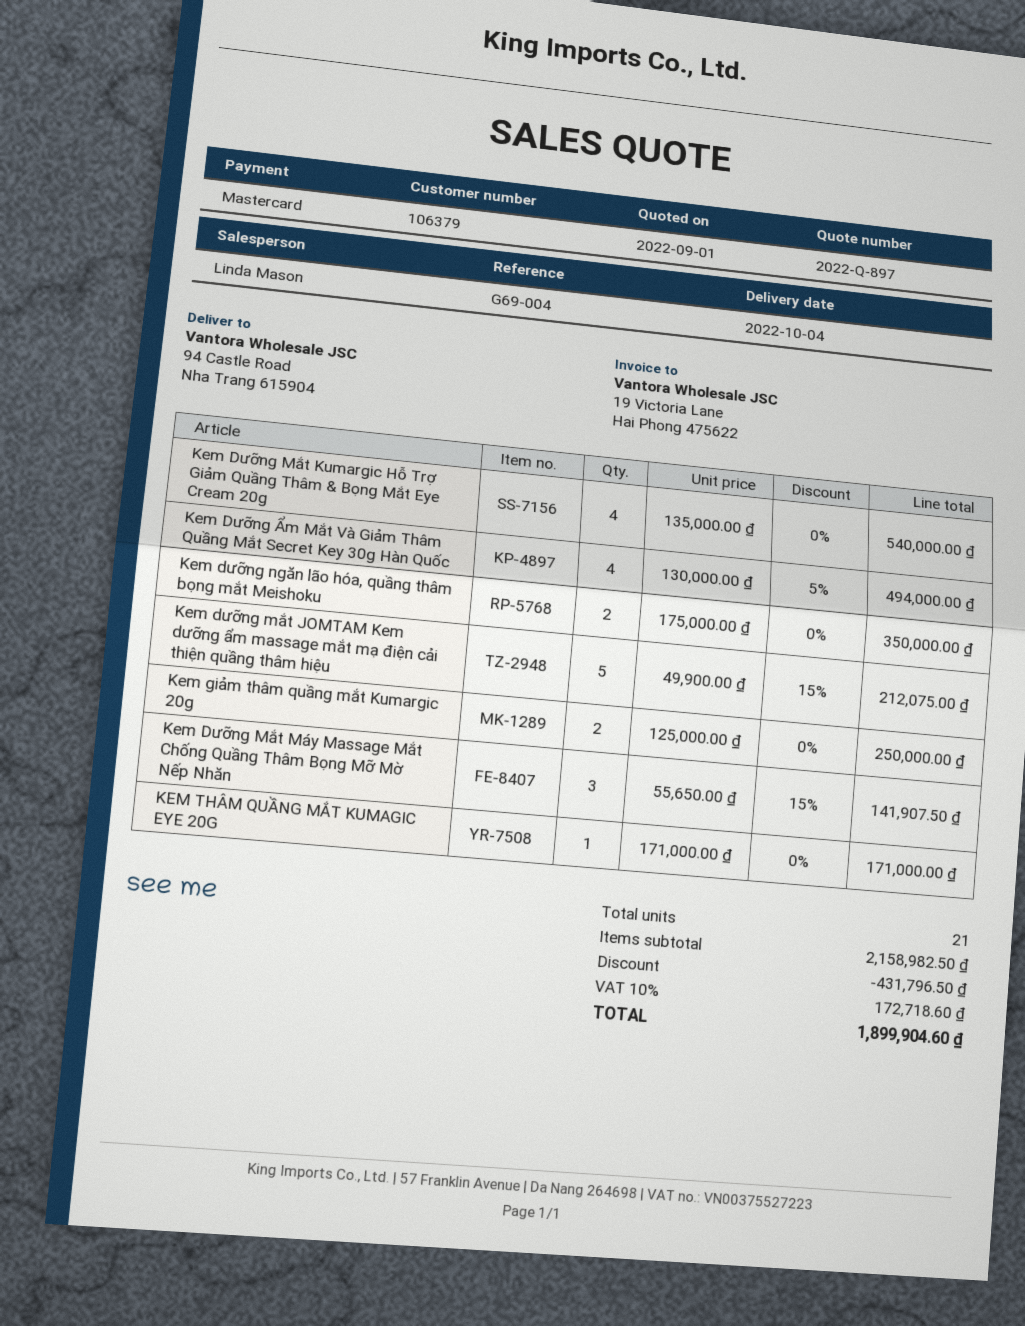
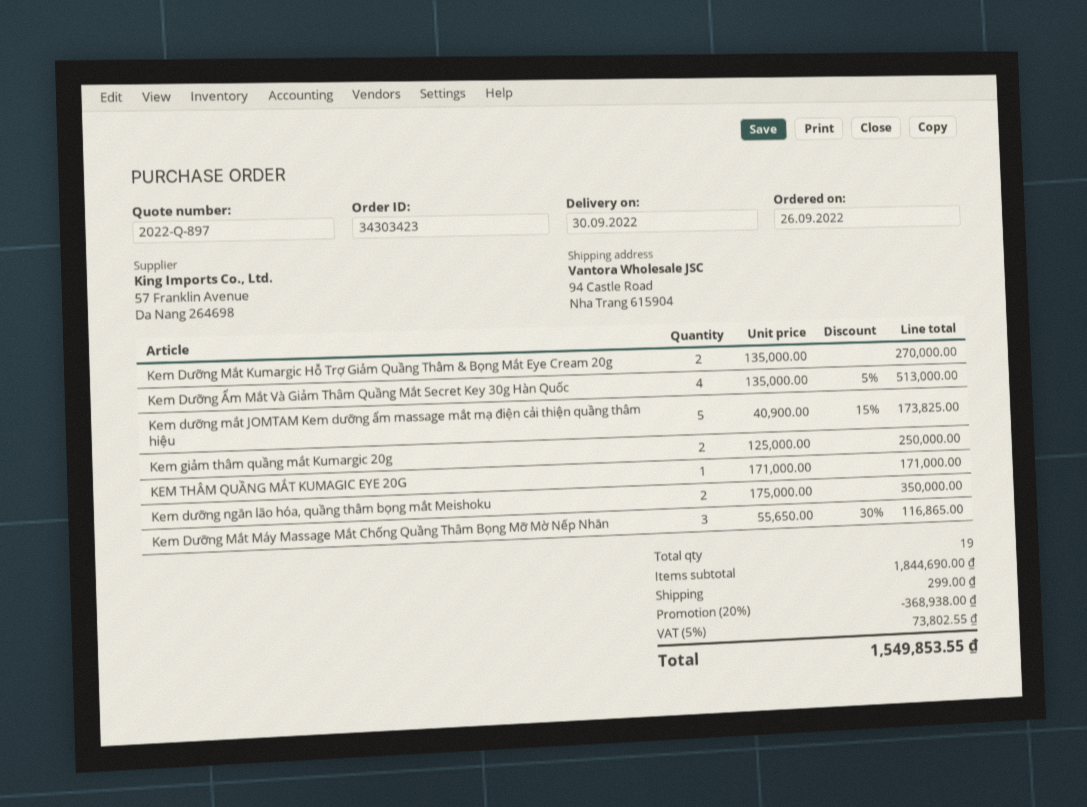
delivery date: 2022-10-04 -> 2022-09-30
Kem Dưỡng Mắt Kumargic Hỗ Trợ Giảm Quầng Thâm & Bọng Mắt Eye Cream 20g: 4 x 135000.00 = 540000.00 -> 2 x 135000.00 = 270000.00
Kem Dưỡng Ẩm Mắt Và Giảm Thâm Quầng Mắt Secret Key 30g Hàn Quốc: 4 x 130000.00 - 5% = 494000.00 -> 4 x 135000.00 - 5% = 513000.00
Kem dưỡng mắt JOMTAM Kem dưỡng ẩm massage mắt mạ điện cải thiện quầng thâm hiệu: 5 x 49900.00 - 15% = 212075.00 -> 5 x 40900.00 - 15% = 173825.00
Kem Dưỡng Mắt Máy Massage Mắt Chống Quầng Thâm Bọng Mỡ Mờ Nếp Nhăn: 3 x 55650.00 - 15% = 141907.50 -> 3 x 55650.00 - 30% = 116865.00
total quantity: 21 -> 19
subtotal: 2158982.50 -> 1844690.00
discount: 431796.50 -> 368938.00
shipping: none -> 299.00
tax: 10% = 172718.60 -> 5% = 73802.55
total: 1899904.60 -> 1549853.55

